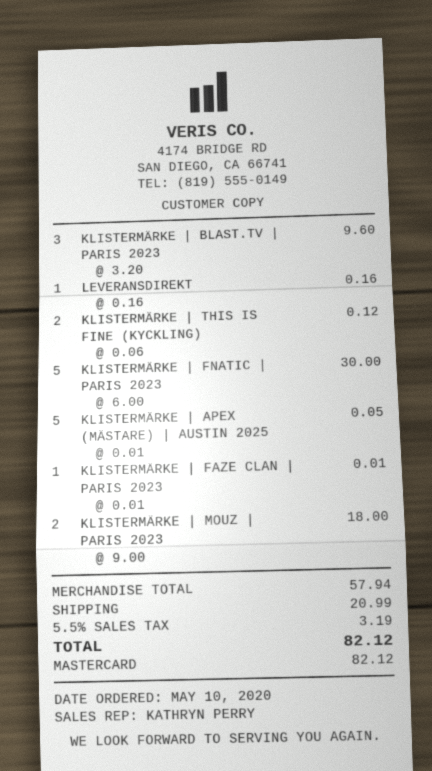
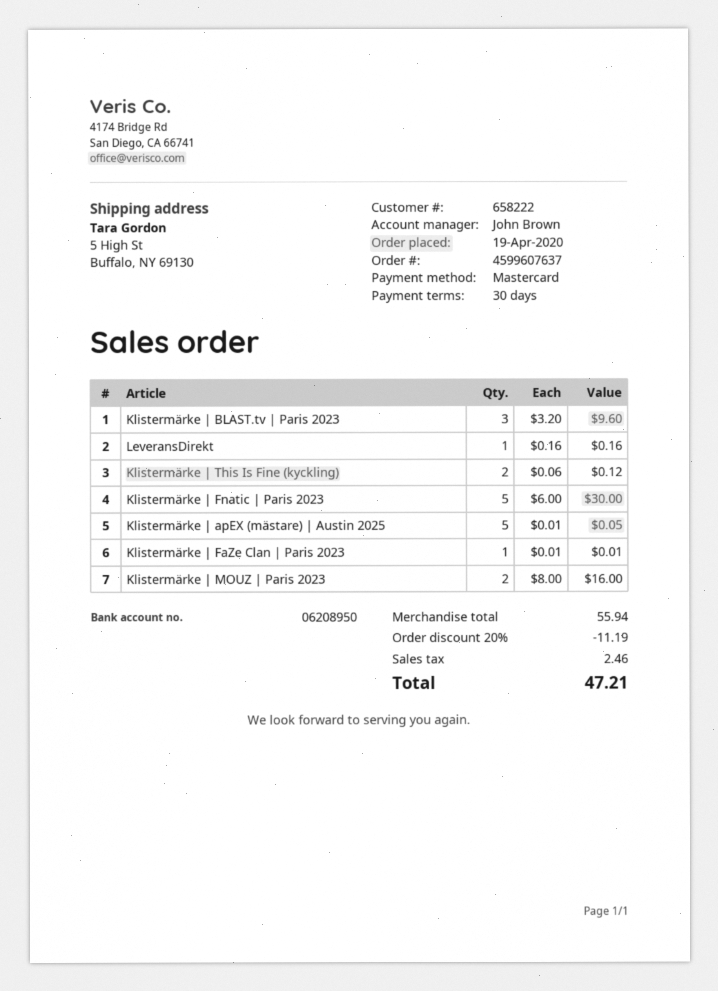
order date: 2020-05-10 -> 2020-04-19
sales rep: KATHRYN PERRY -> John Brown
KLISTERMÄRKE | MOUZ | PARIS 2023: 2 x 9.00 = 18.00 -> 2 x 8.00 = 16.00
subtotal: 57.94 -> 55.94
discount: none -> 20% = 11.19
shipping: 20.99 -> none
tax: 3.19 -> 2.46
total: 82.12 -> 47.21

